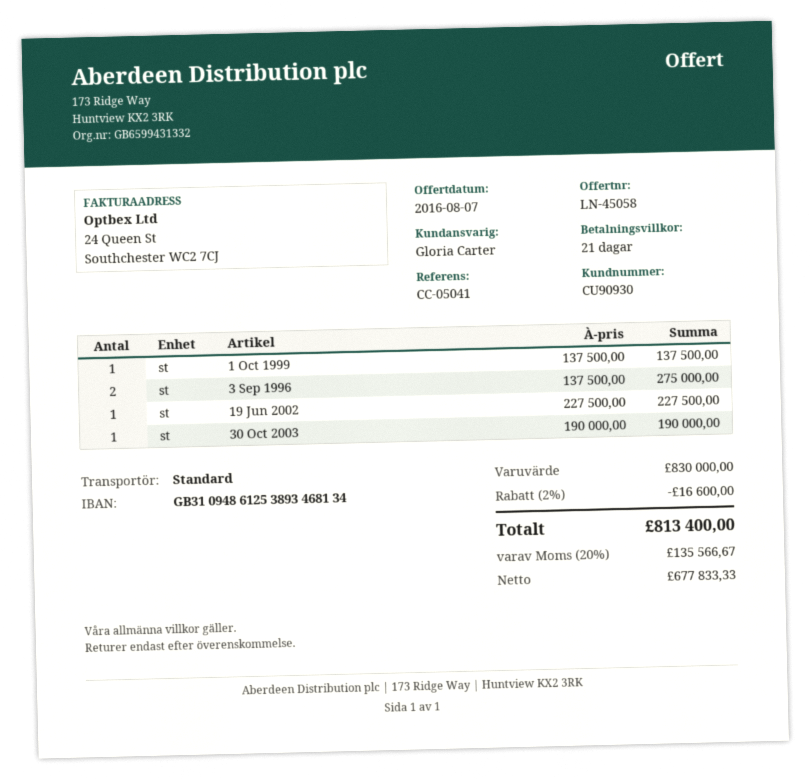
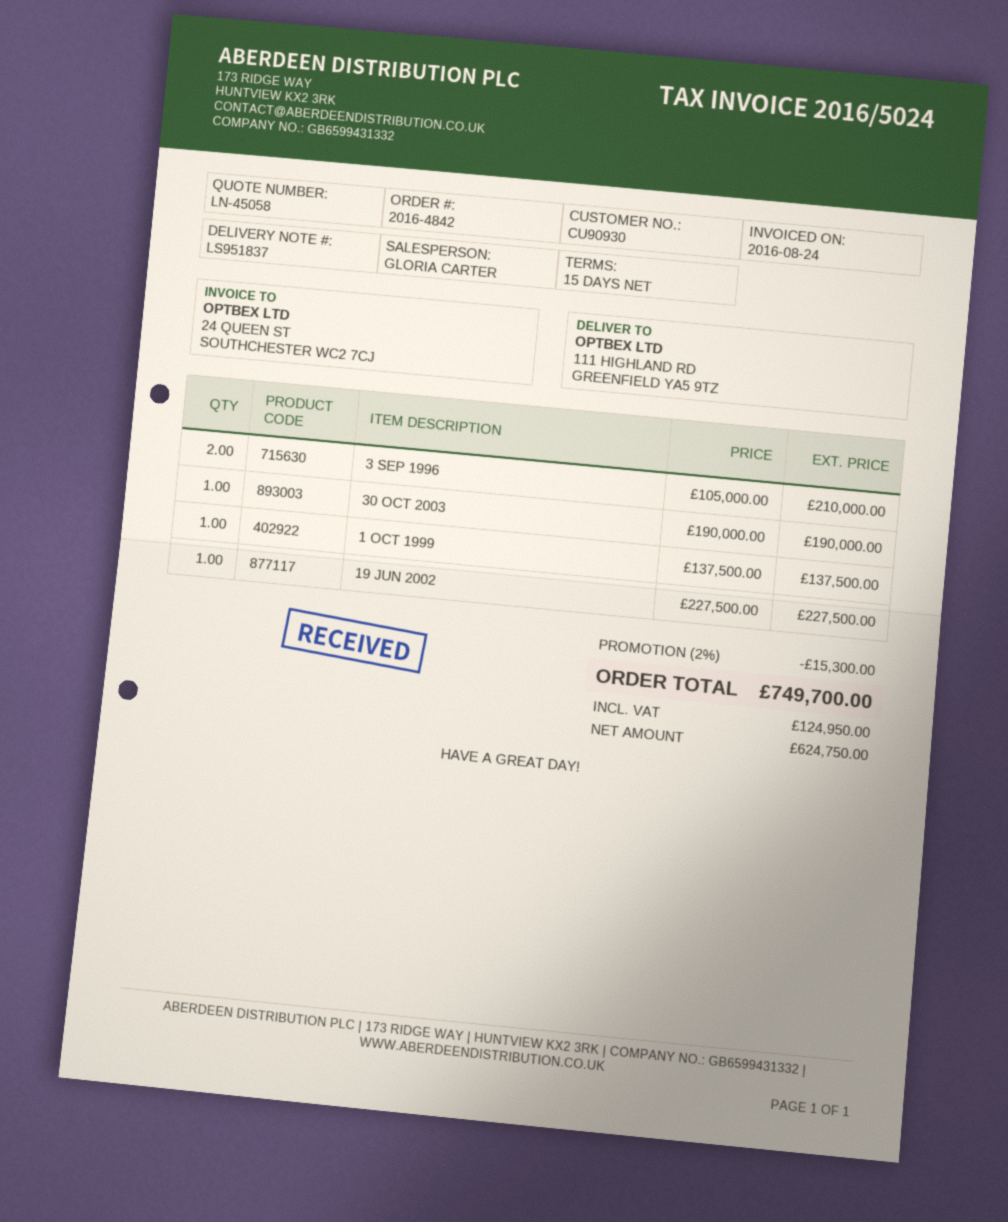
payment terms: 21 days -> 15 days
3 Sep 1996: 2 x 137500.00 = 275000.00 -> 2 x 105000.00 = 210000.00
discount: 2% = 16600.00 -> 2% = 15300.00
net: 677833.33 -> 624750.00
tax: 135566.67 -> 124950.00
total: 813400.00 -> 749700.00

